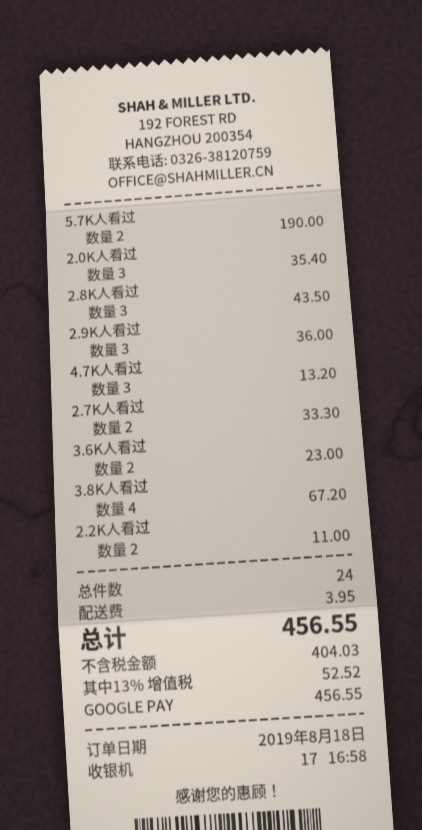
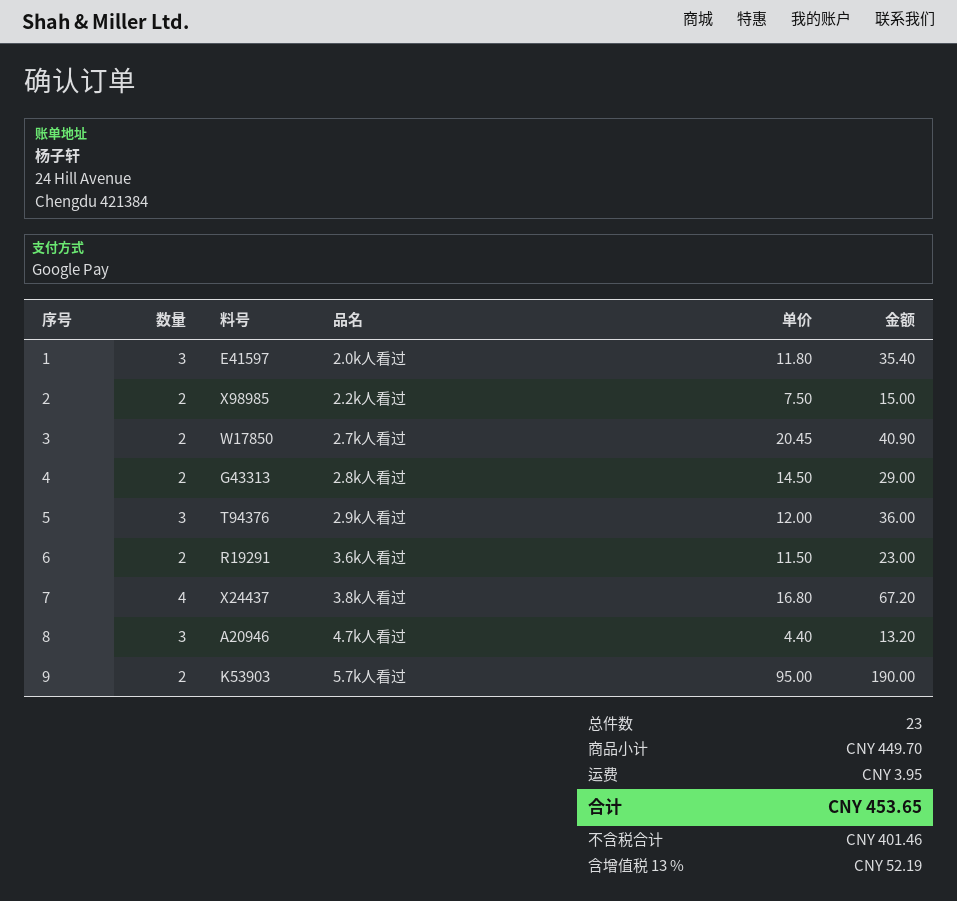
2.8K人看过: 3 for 43.50 -> 2 for 29.00
2.7K人看过: 2 for 33.30 -> 2 for 40.90
2.2K人看过: 2 for 11.00 -> 2 for 15.00
total quantity: 24 -> 23
net: 404.03 -> 401.46
tax: 13% = 52.52 -> 13% = 52.19
total: 456.55 -> 453.65

